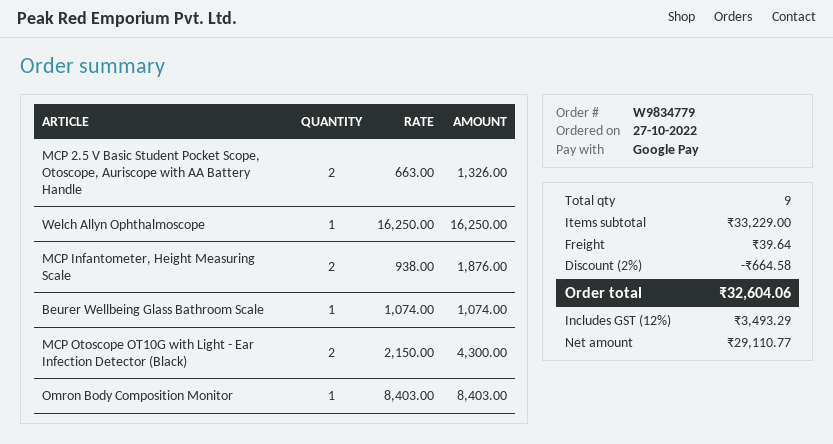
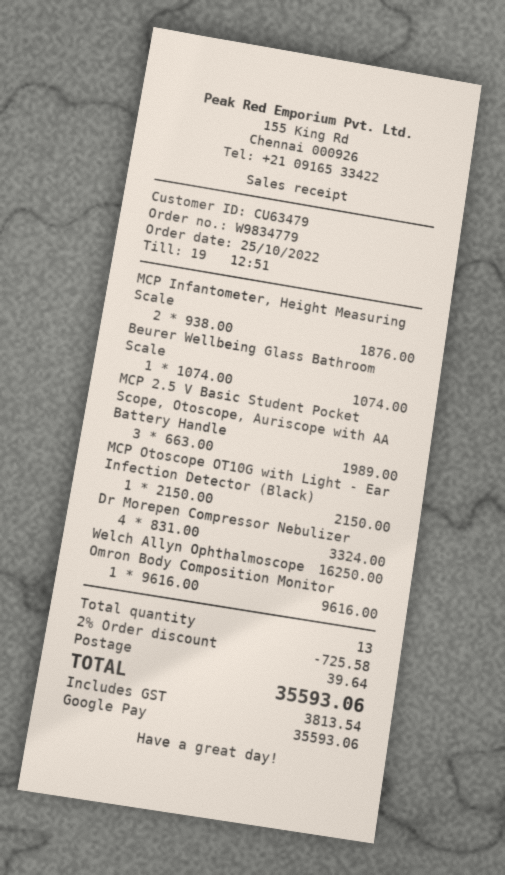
order date: 2022-10-27 -> 2022-10-25
MCP 2.5 V Basic Student Pocket Scope, Otoscope, Auriscope with AA Battery Handle: 2 x 663.00 = 1326.00 -> 3 x 663.00 = 1989.00
MCP Otoscope OT10G with Light - Ear Infection Detector (Black): 2 x 2150.00 = 4300.00 -> 1 x 2150.00 = 2150.00
Omron Body Composition Monitor: 1 x 8403.00 = 8403.00 -> 1 x 9616.00 = 9616.00
Dr Morepen Compressor Nebulizer: none -> 4 x 831.00 = 3324.00
total quantity: 9 -> 13
discount: 2% = 664.58 -> 2% = 725.58
tax: 3493.29 -> 3813.54
total: 32604.06 -> 35593.06

